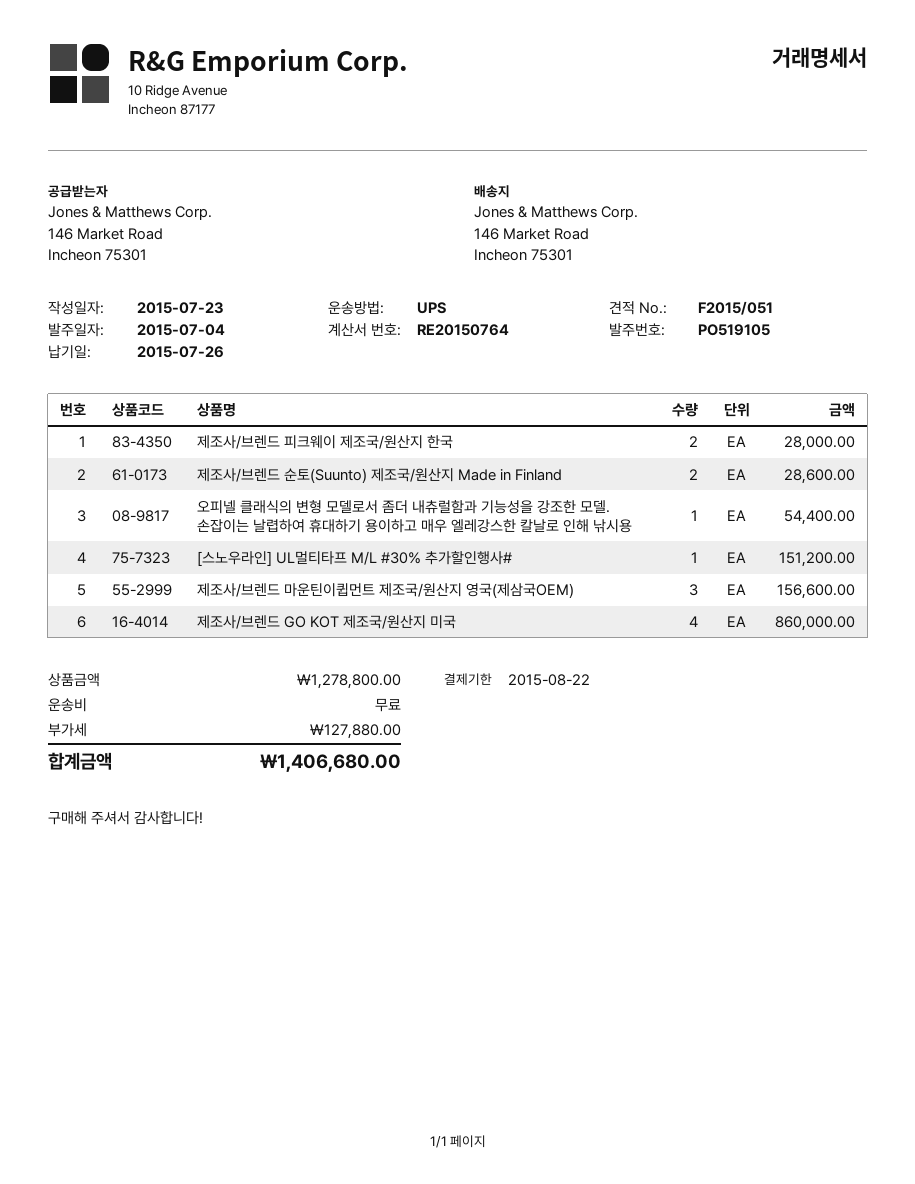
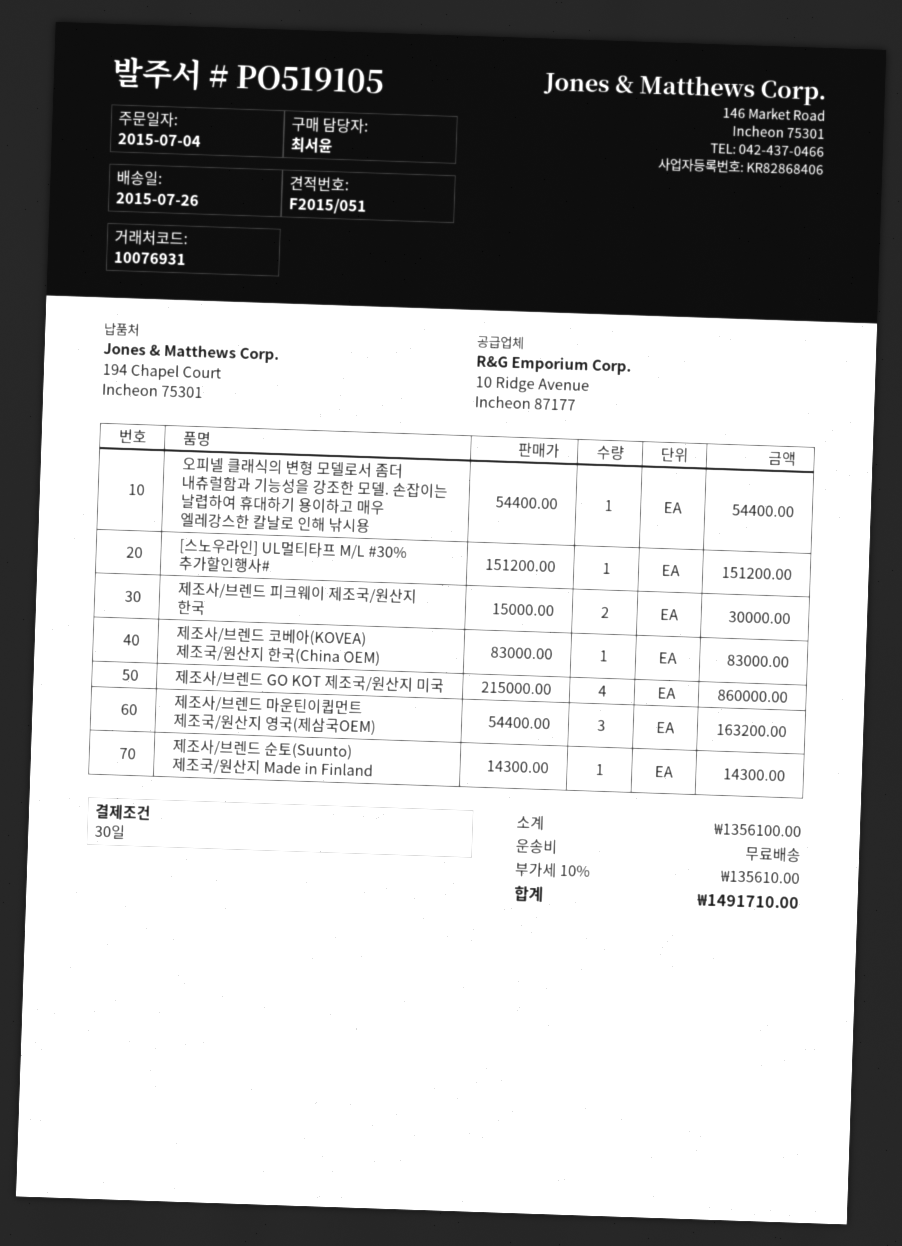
ship to: 146 Market Road, Incheon 75301 -> 194 Chapel Court, Incheon 75301
제조사/브렌드 피크웨이 제조국/원산지 한국: 2 for 28000.00 -> 2 for 30000.00
제조사/브렌드 순토(Suunto) 제조국/원산지 Made in Finland: 2 for 28600.00 -> 1 for 14300.00
제조사/브렌드 마운틴이큅먼트 제조국/원산지 영국(제삼국OEM): 3 for 156600.00 -> 3 for 163200.00
제조사/브렌드 코베아(KOVEA) 제조국/원산지 한국(China OEM): none -> 1 for 83000.00
subtotal: 1278800.00 -> 1356100.00
tax: 127880.00 -> 135610.00
total: 1406680.00 -> 1491710.00

